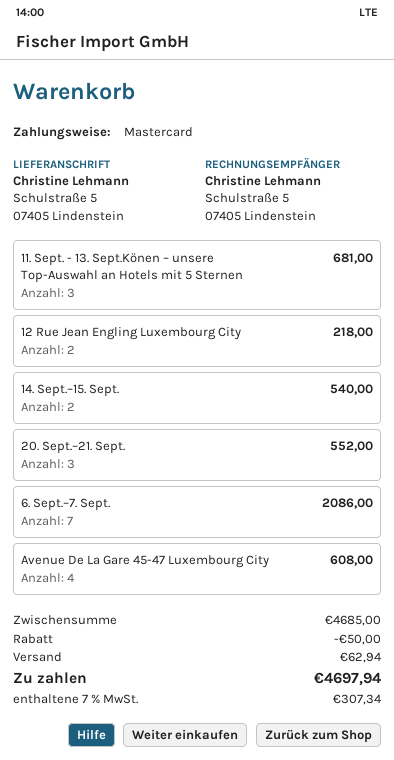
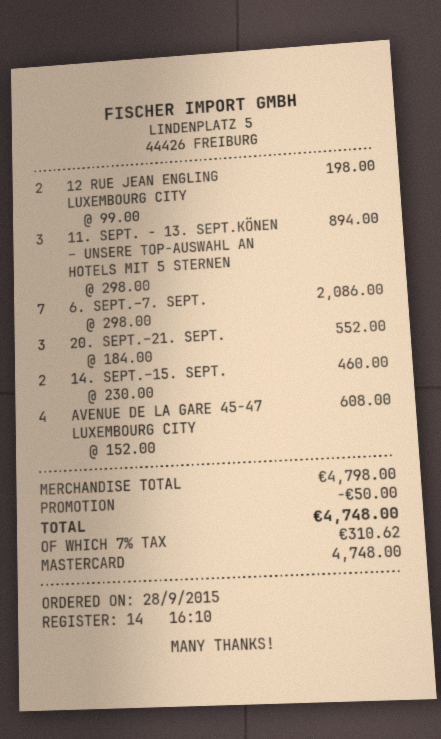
11. Sept. - 13. Sept.Könen – unsere Top-Auswahl an Hotels mit 5 Sternen: 3 for 681.00 -> 3 for 894.00
12 Rue Jean Engling Luxembourg City: 2 for 218.00 -> 2 for 198.00
14. Sept.–15. Sept.: 2 for 540.00 -> 2 for 460.00
subtotal: 4685.00 -> 4798.00
shipping: 62.94 -> none
tax: 7% = 307.34 -> 7% = 310.62
total: 4697.94 -> 4748.00

